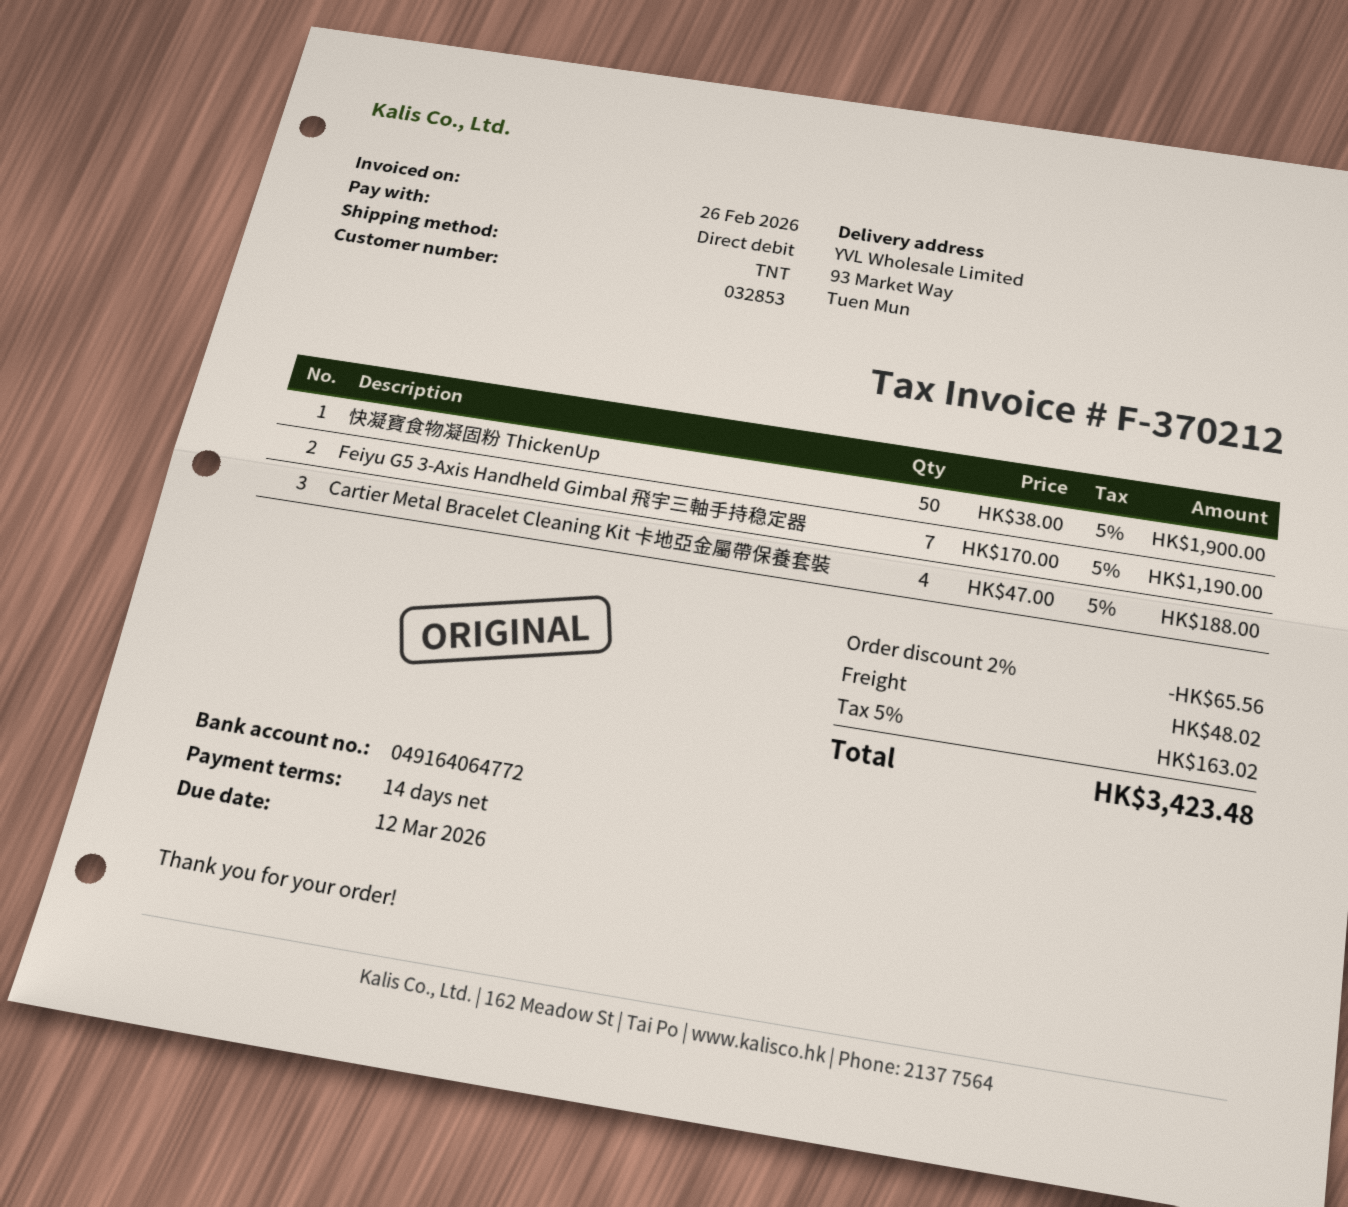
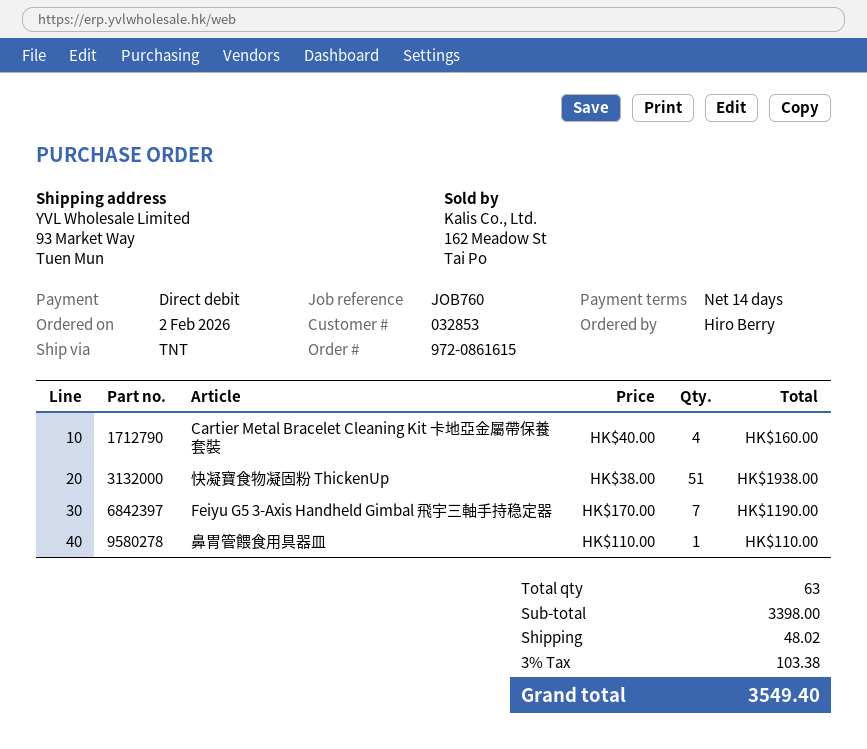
快凝寶食物凝固粉 ThickenUp: 50 x 38.00 = 1900.00 -> 51 x 38.00 = 1938.00
Cartier Metal Bracelet Cleaning Kit 卡地亞金屬帶保養套裝: 4 x 47.00 = 188.00 -> 4 x 40.00 = 160.00
鼻胃管餵食用具器皿: none -> 1 x 110.00 = 110.00
discount: 2% = 65.56 -> none
tax: 5% = 163.02 -> 3% = 103.38
total: 3423.48 -> 3549.40

